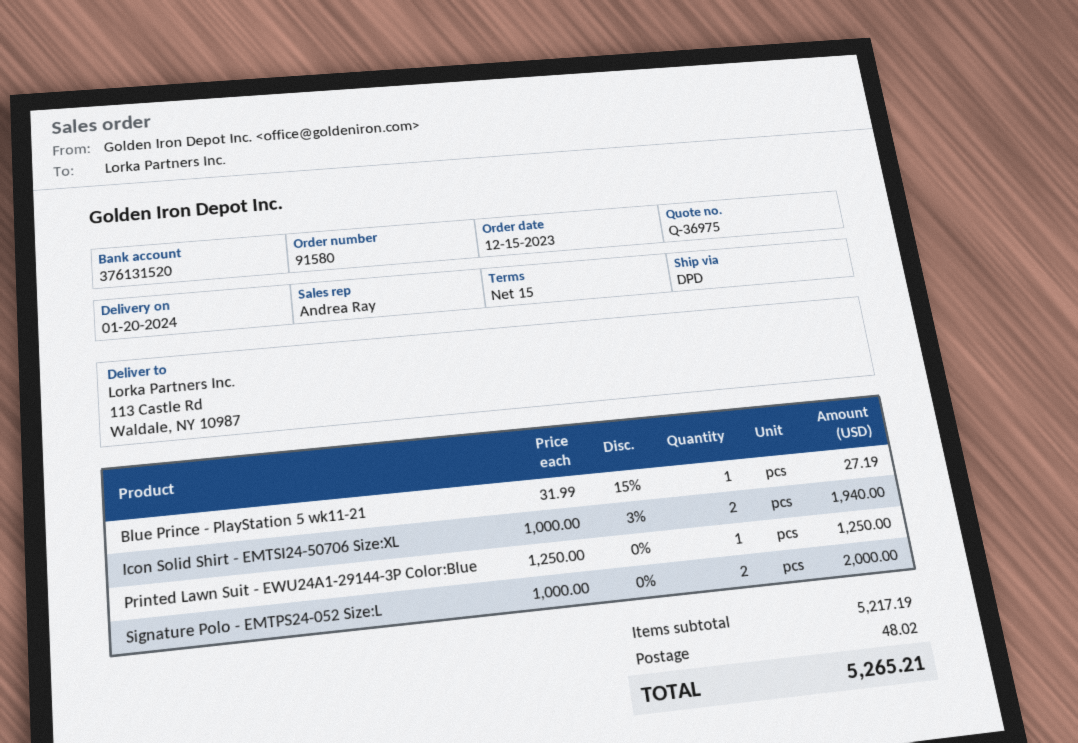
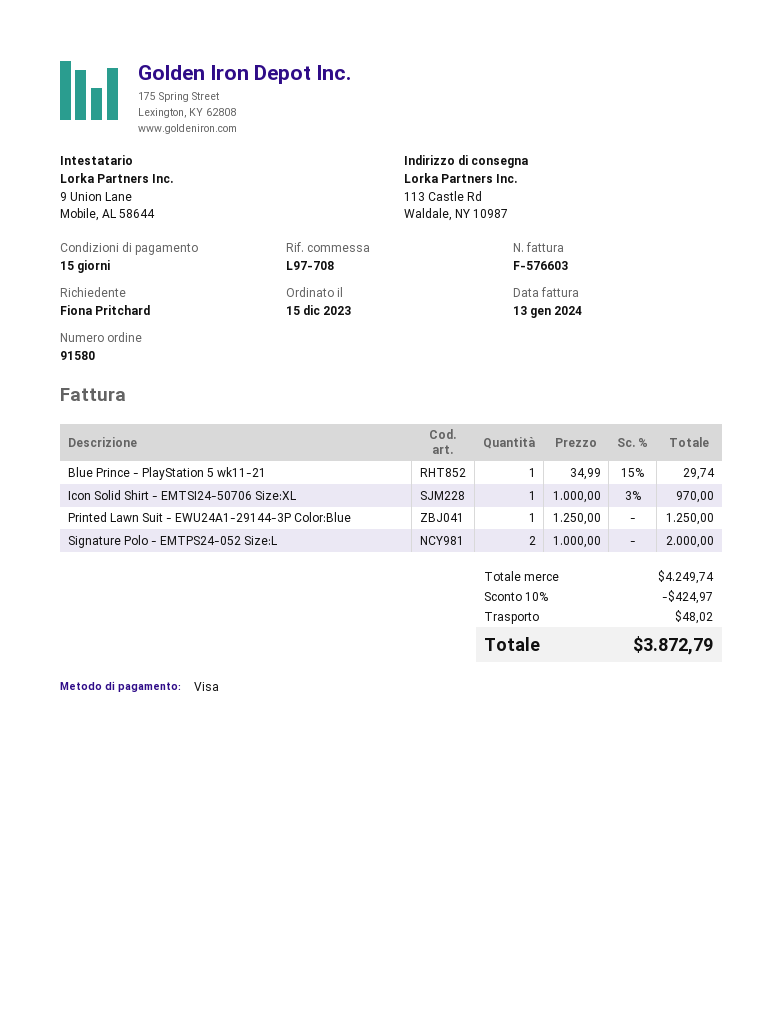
Blue Prince - PlayStation 5 wk11-21: 1 x 31.99 - 15% = 27.19 -> 1 x 34.99 - 15% = 29.74
Icon Solid Shirt - EMTSI24-50706 Size:XL: 2 x 1000.00 - 3% = 1940.00 -> 1 x 1000.00 - 3% = 970.00
subtotal: 5217.19 -> 4249.74
discount: none -> 10% = 424.97
total: 5265.21 -> 3872.79

